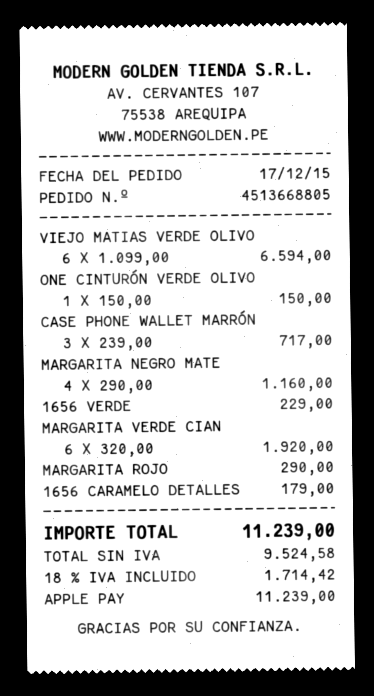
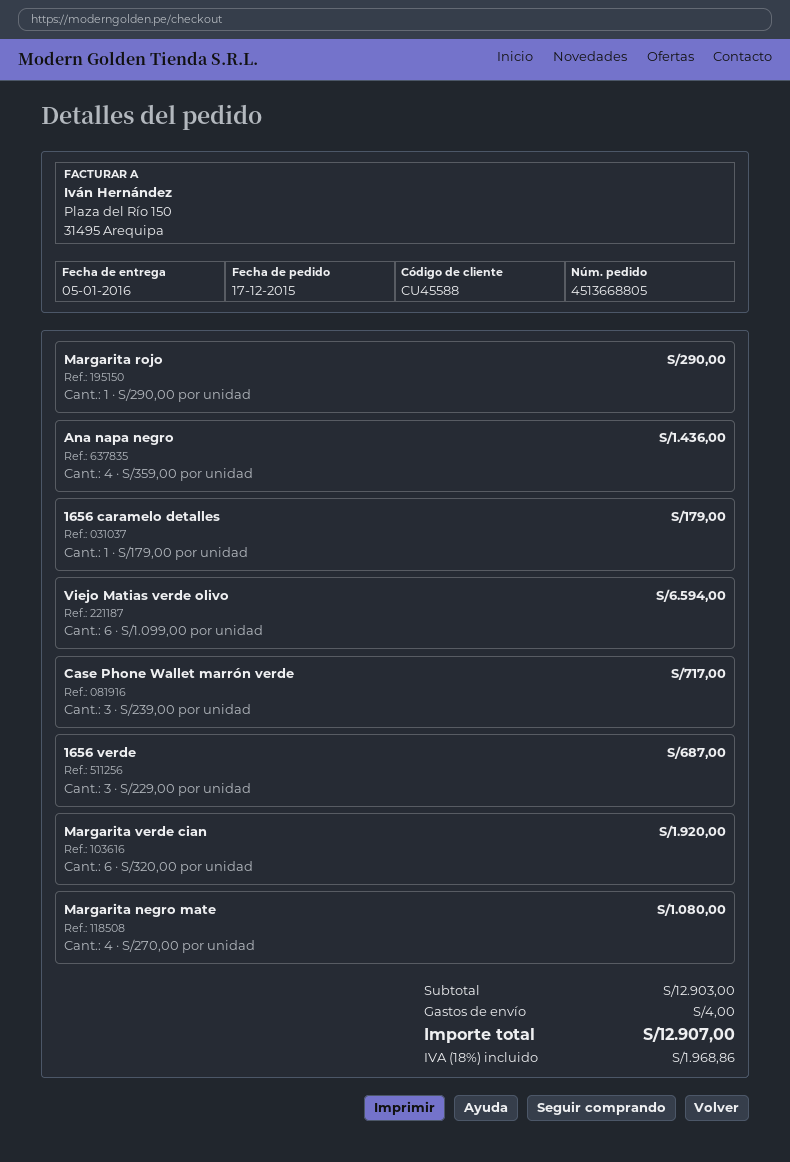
ONE CINTURÓN VERDE OLIVO: 1 x 150.00 = 150.00 -> none
MARGARITA NEGRO MATE: 4 x 290.00 = 1160.00 -> 4 x 270.00 = 1080.00
1656 VERDE: 1 x 229.00 = 229.00 -> 3 x 229.00 = 687.00
Ana napa negro: none -> 4 x 359.00 = 1436.00
shipping: none -> 4.00
tax: 18% = 1714.42 -> 18% = 1968.86
total: 11239.00 -> 12907.00

